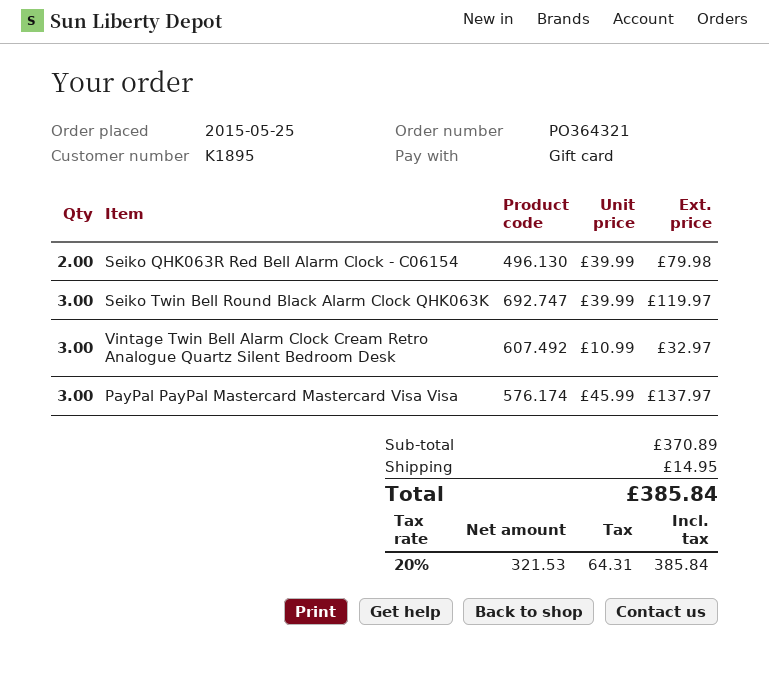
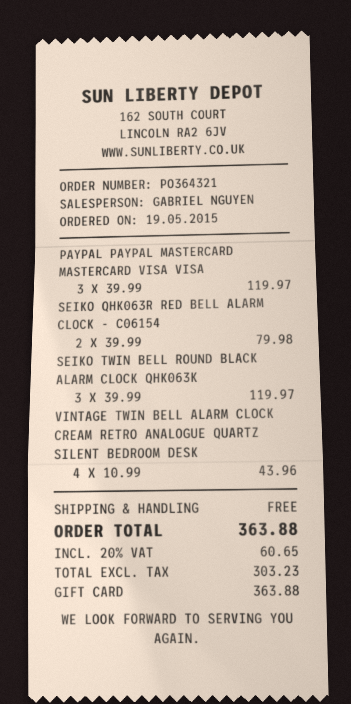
order date: 2015-05-25 -> 2015-05-19
Vintage Twin Bell Alarm Clock Cream Retro Analogue Quartz Silent Bedroom Desk: 3 x 10.99 = 32.97 -> 4 x 10.99 = 43.96
PayPal PayPal Mastercard Mastercard Visa Visa: 3 x 45.99 = 137.97 -> 3 x 39.99 = 119.97
shipping: 14.95 -> 0.00
net: 321.53 -> 303.23
tax: 20% = 64.31 -> 20% = 60.65
total: 385.84 -> 363.88

